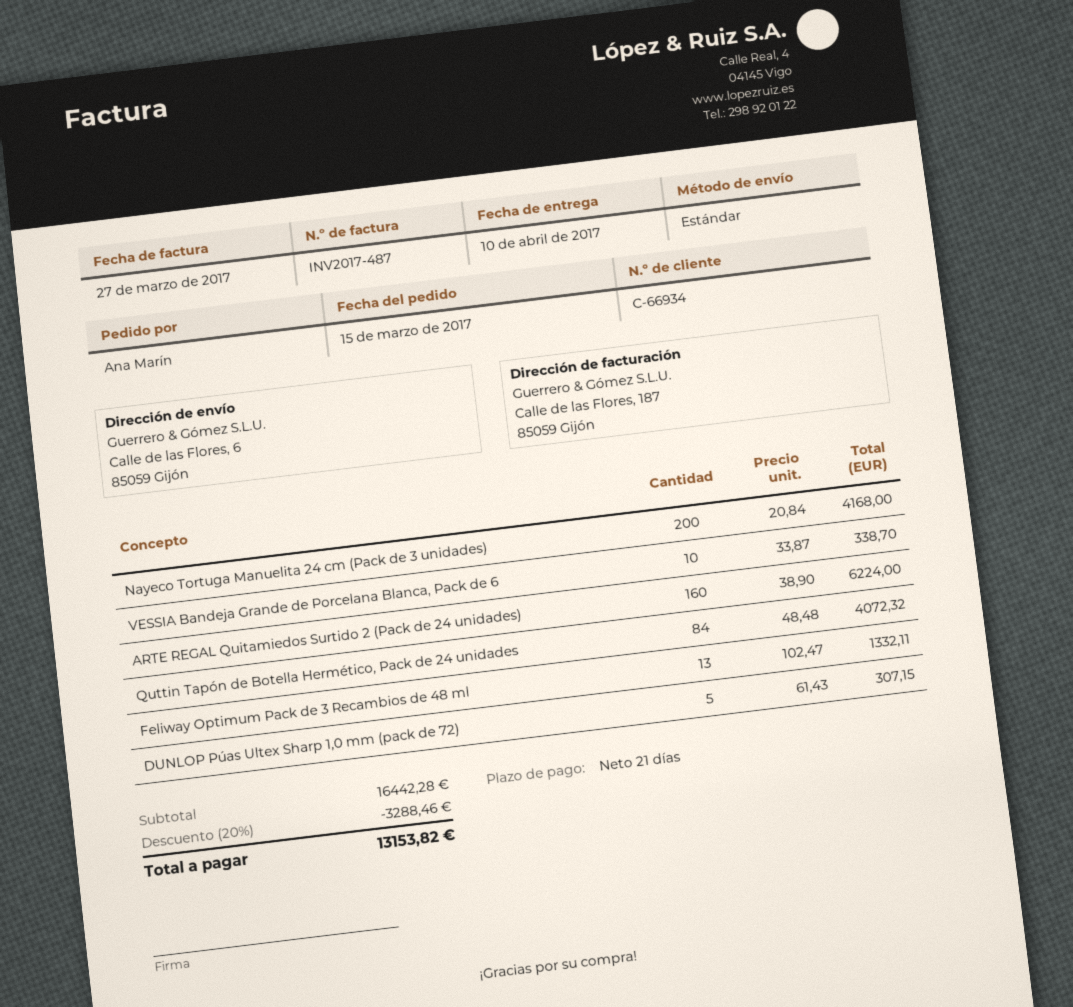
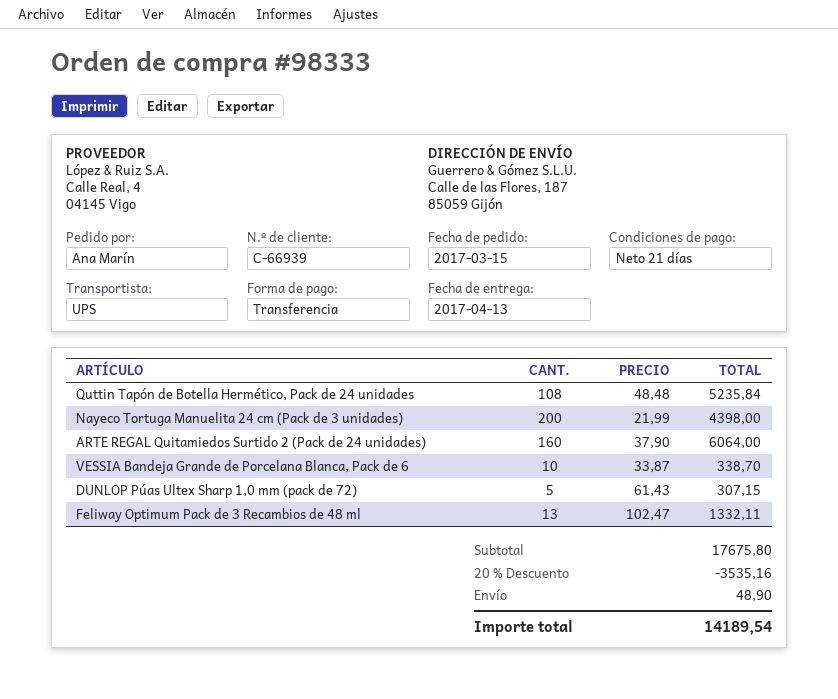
delivery date: 2017-04-10 -> 2017-04-13
customer number: C-66934 -> C-66939
shipping method: standard -> UPS
ship to: Calle de las Flores, 6, 85059 Gijón -> Calle de las Flores, 187, 85059 Gijón
Nayeco Tortuga Manuelita 24 cm (Pack de 3 unidades): 200 x 20.84 = 4168.00 -> 200 x 21.99 = 4398.00
ARTE REGAL Quitamiedos Surtido 2 (Pack de 24 unidades): 160 x 38.90 = 6224.00 -> 160 x 37.90 = 6064.00
Quttin Tapón de Botella Hermético, Pack de 24 unidades: 84 x 48.48 = 4072.32 -> 108 x 48.48 = 5235.84
subtotal: 16442.28 -> 17675.80
discount: 20% = 3288.46 -> 20% = 3535.16
shipping: none -> 48.90
total: 13153.82 -> 14189.54

